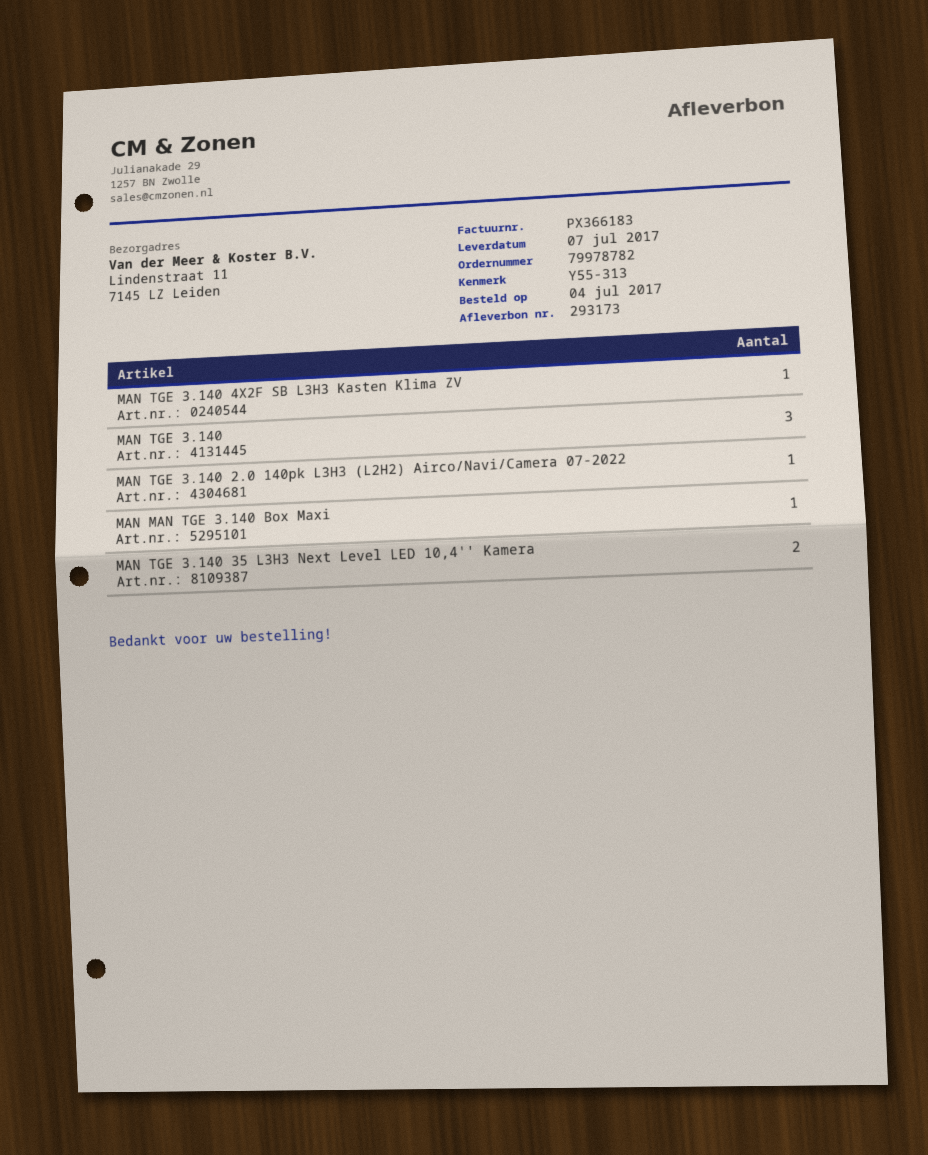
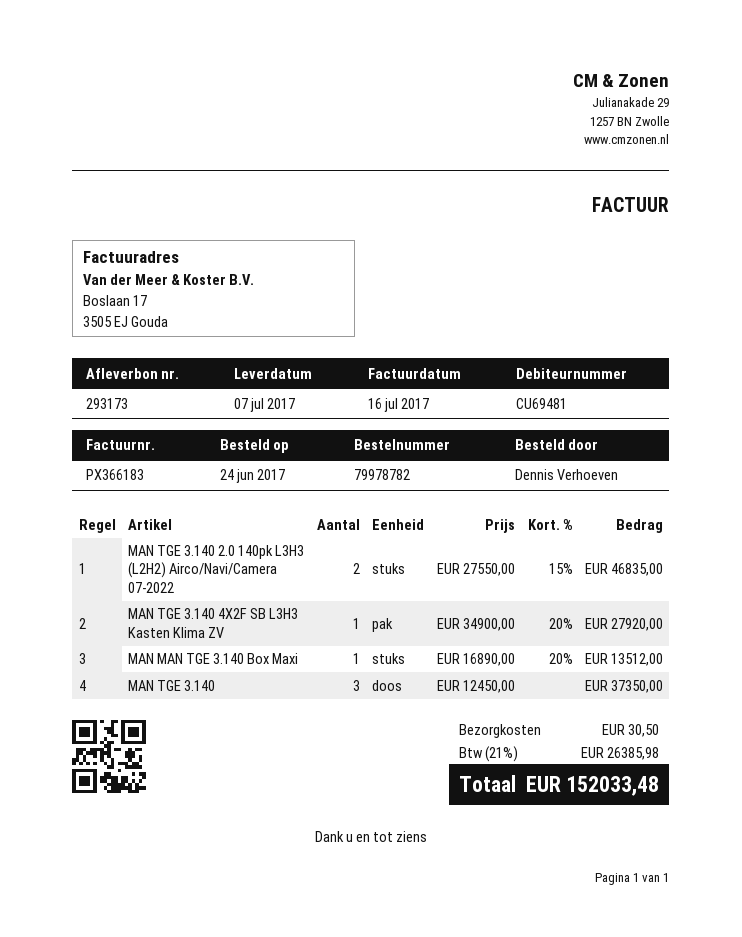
order date: 2017-07-04 -> 2017-06-24
MAN TGE 3.140 2.0 140pk L3H3 (L2H2) Airco/Navi/Camera 07-2022: 1 -> 2
MAN TGE 3.140 35 L3H3 Next Level LED 10,4'' Kamera: 2 -> none

